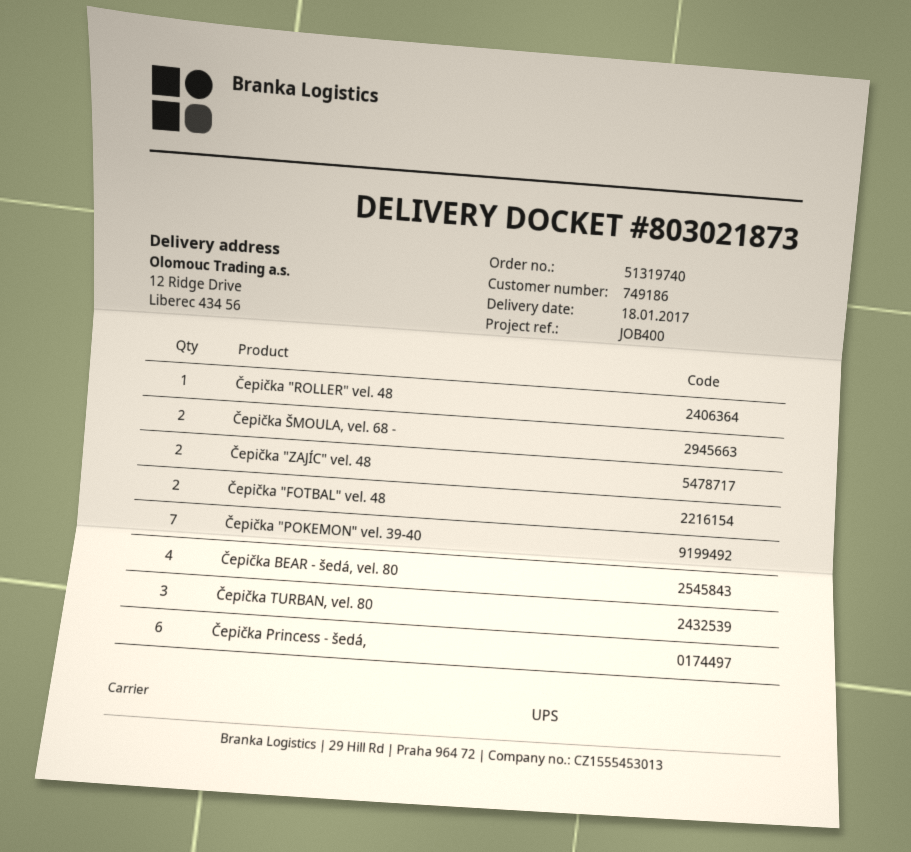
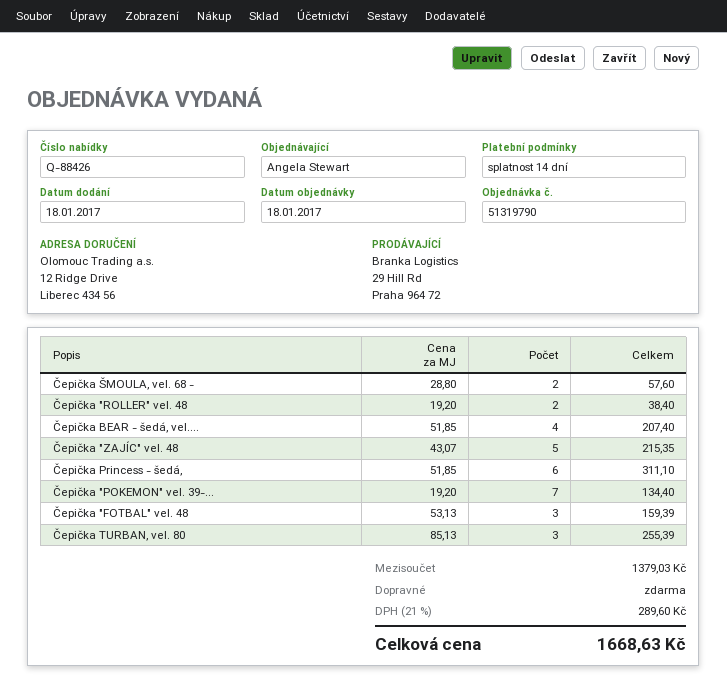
order number: 51319740 -> 51319790
Čepička "ROLLER" vel. 48: 1 -> 2
Čepička "ZAJÍC" vel. 48: 2 -> 5
Čepička "FOTBAL" vel. 48: 2 -> 3

